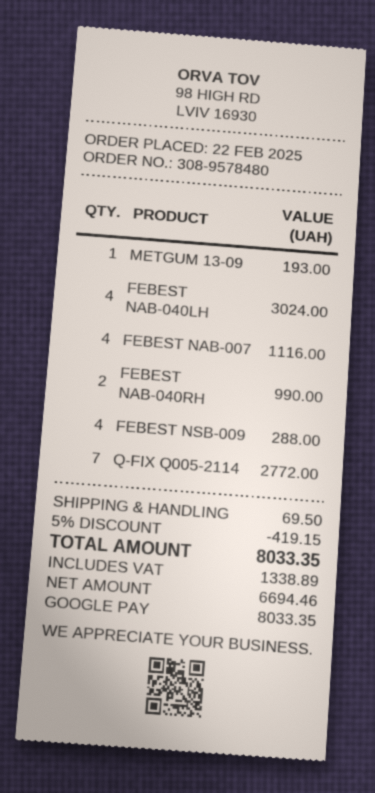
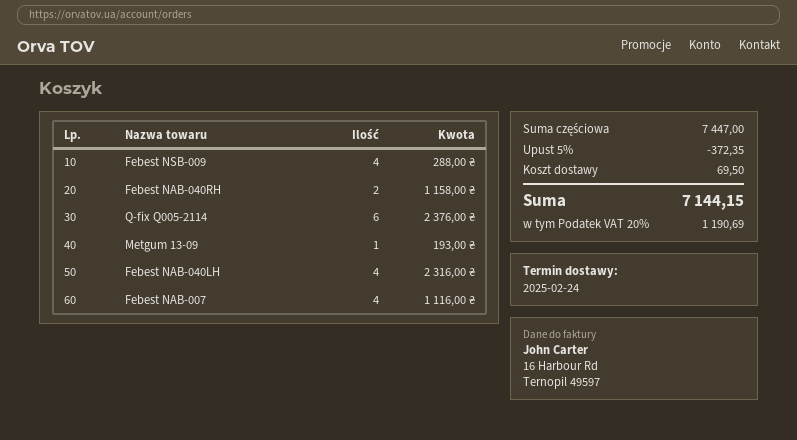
FEBEST NAB-040LH: 4 for 3024.00 -> 4 for 2316.00
FEBEST NAB-040RH: 2 for 990.00 -> 2 for 1158.00
Q-FIX Q005-2114: 7 for 2772.00 -> 6 for 2376.00
discount: 5% = 419.15 -> 5% = 372.35
tax: 1338.89 -> 1190.69
total: 8033.35 -> 7144.15

